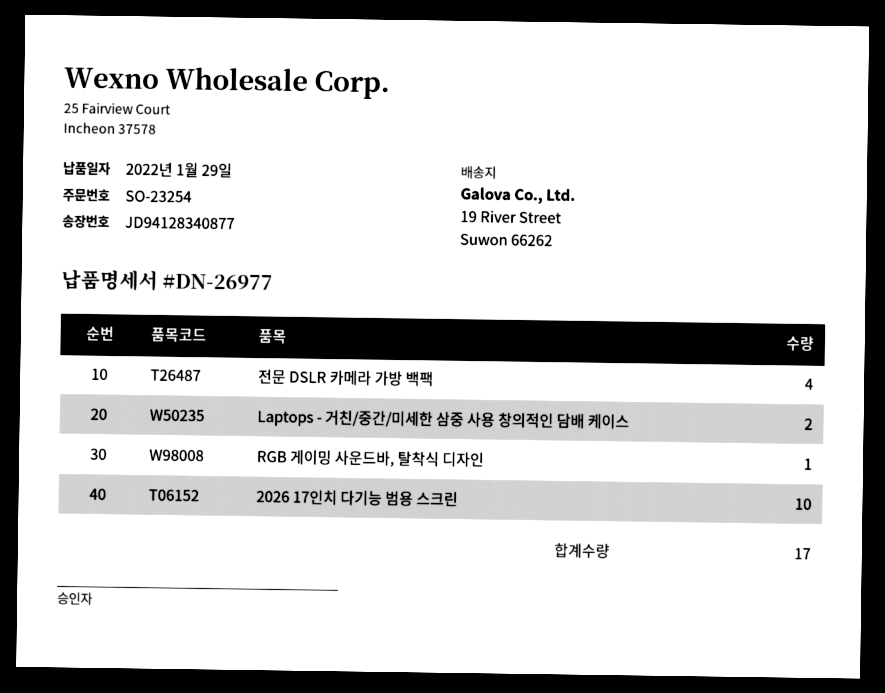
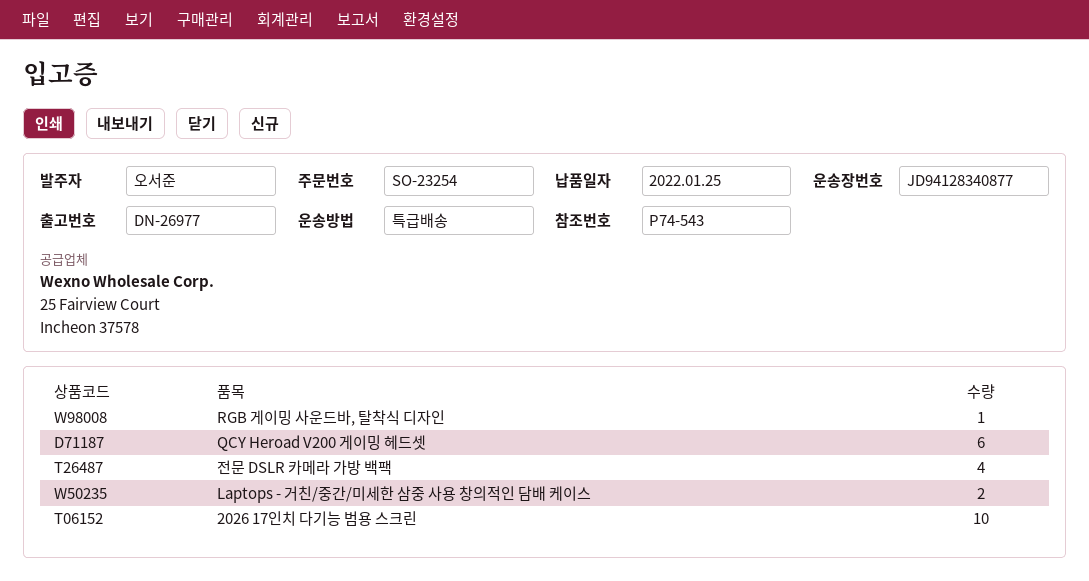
delivery date: 2022-01-29 -> 2022-01-25
QCY Heroad V200 게이밍 헤드셋: none -> 6

